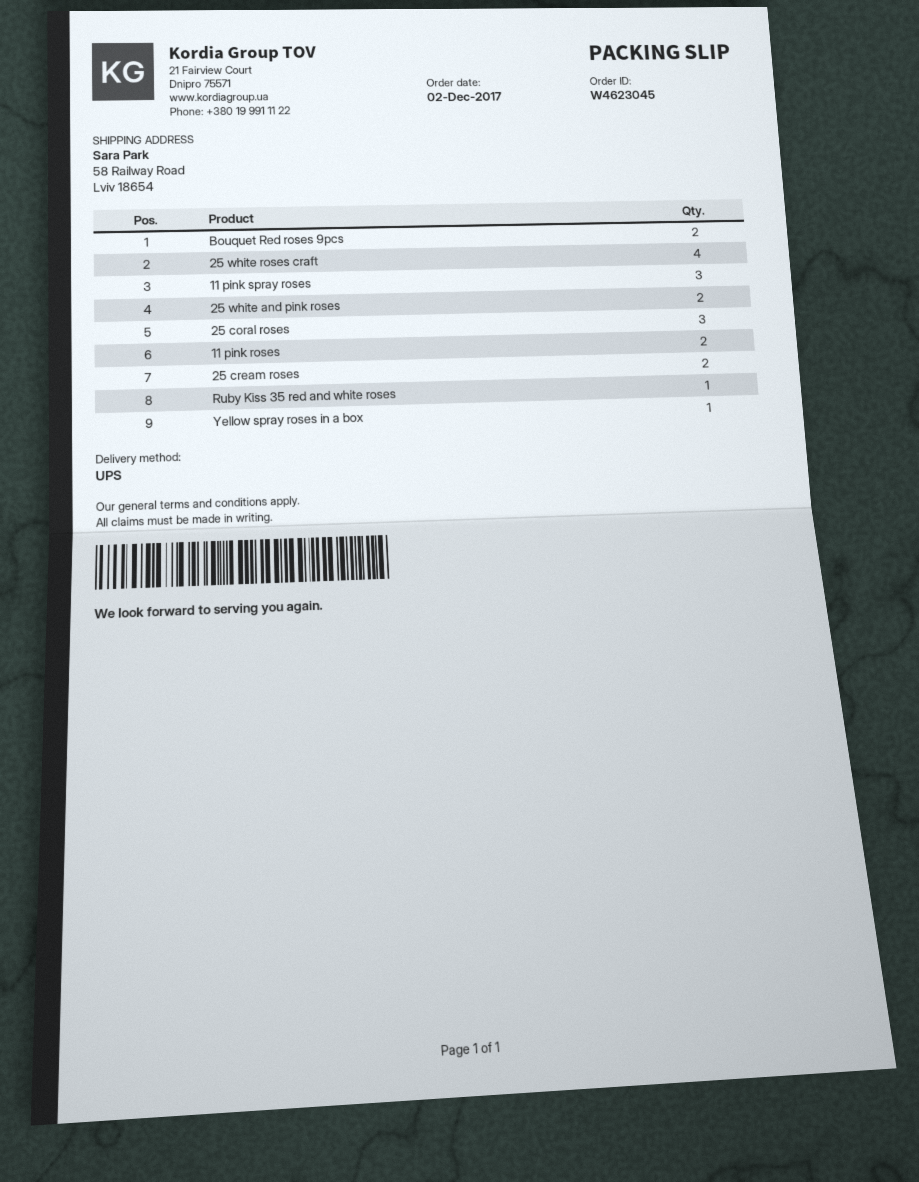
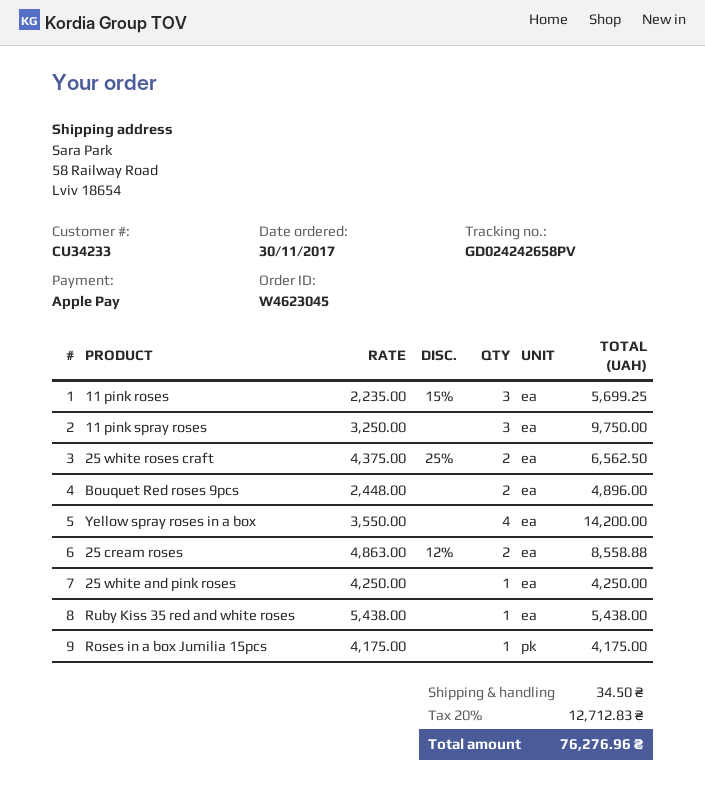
order date: 2017-12-02 -> 2017-11-30
25 white roses craft: 4 -> 2
25 white and pink roses: 2 -> 1
25 coral roses: 3 -> none
11 pink roses: 2 -> 3
Yellow spray roses in a box: 1 -> 4
Roses in a box Jumilia 15pcs: none -> 1

